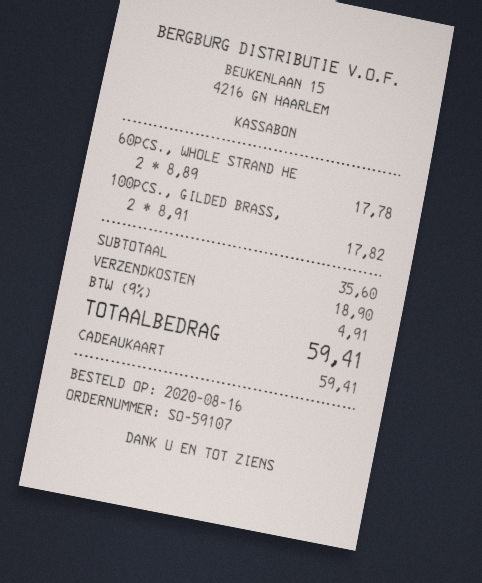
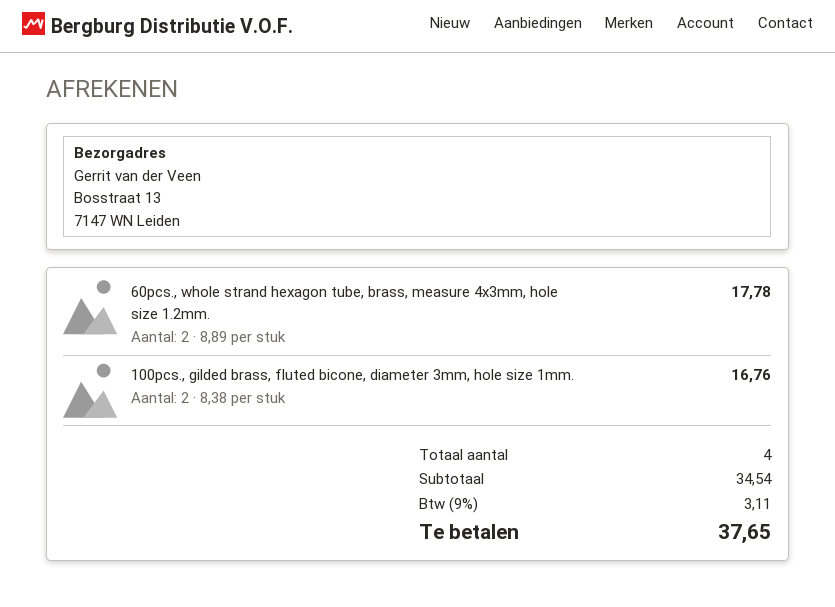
100PCS., GILDED BRASS,: 2 x 8.91 = 17.82 -> 2 x 8.38 = 16.76
subtotal: 35.60 -> 34.54
shipping: 18.90 -> none
tax: 9% = 4.91 -> 9% = 3.11
total: 59.41 -> 37.65

